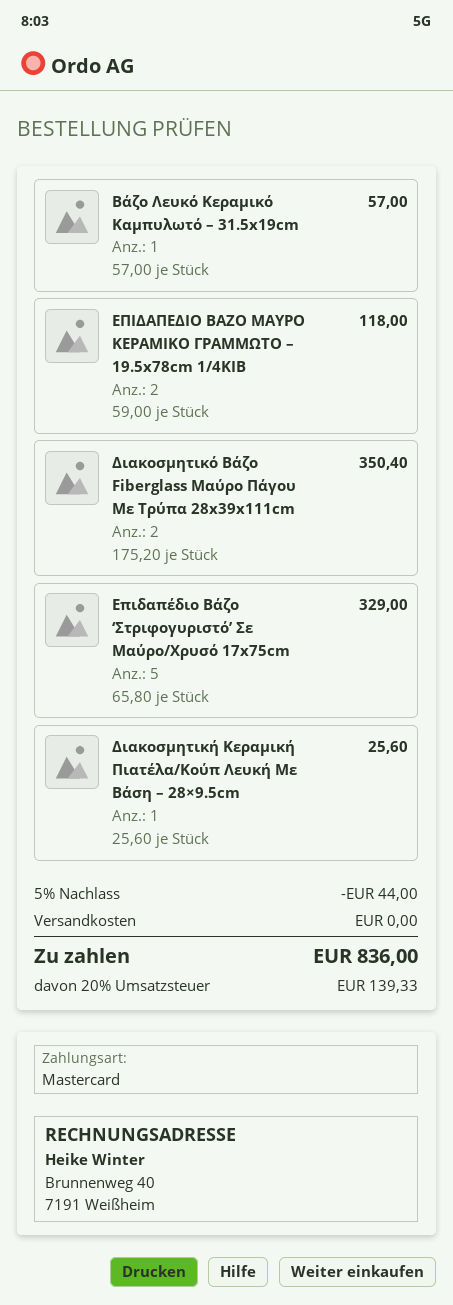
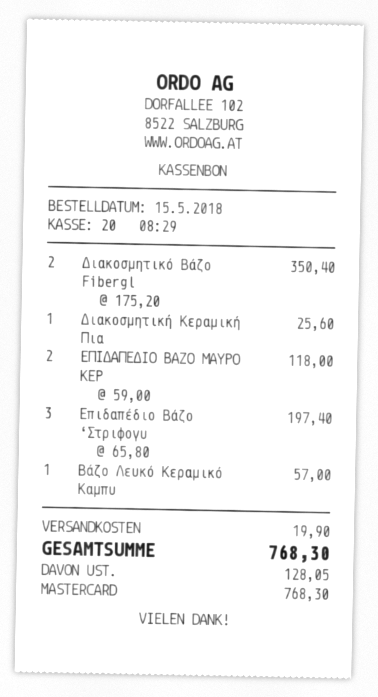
Επιδαπέδιο Βάζο ‘Στριφογυριστό’ Σε Μαύρο/Χρυσό 17x75cm: 5 x 65.80 = 329.00 -> 3 x 65.80 = 197.40
discount: 5% = 44.00 -> none
shipping: 0.00 -> 19.90
tax: 139.33 -> 128.05
total: 836.00 -> 768.30

